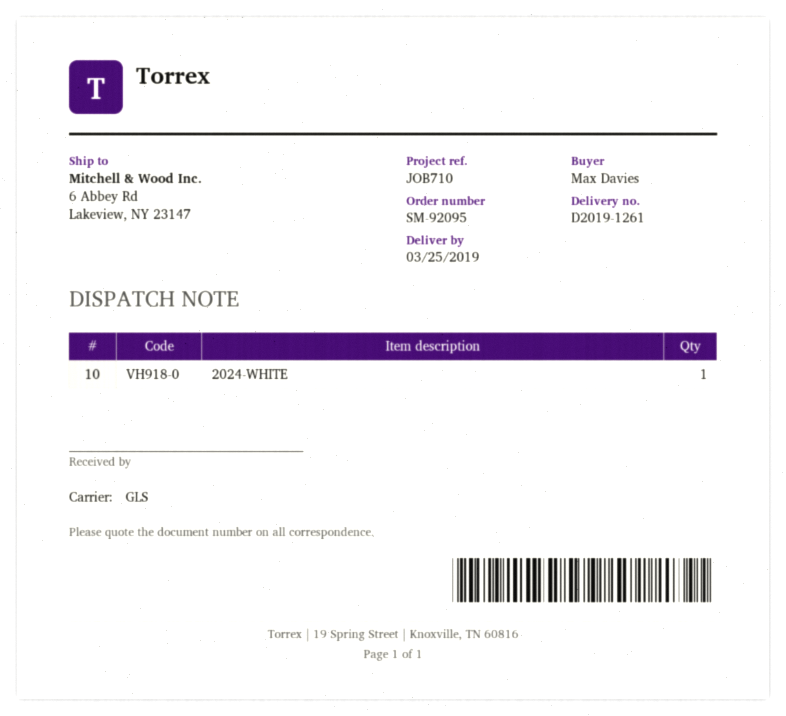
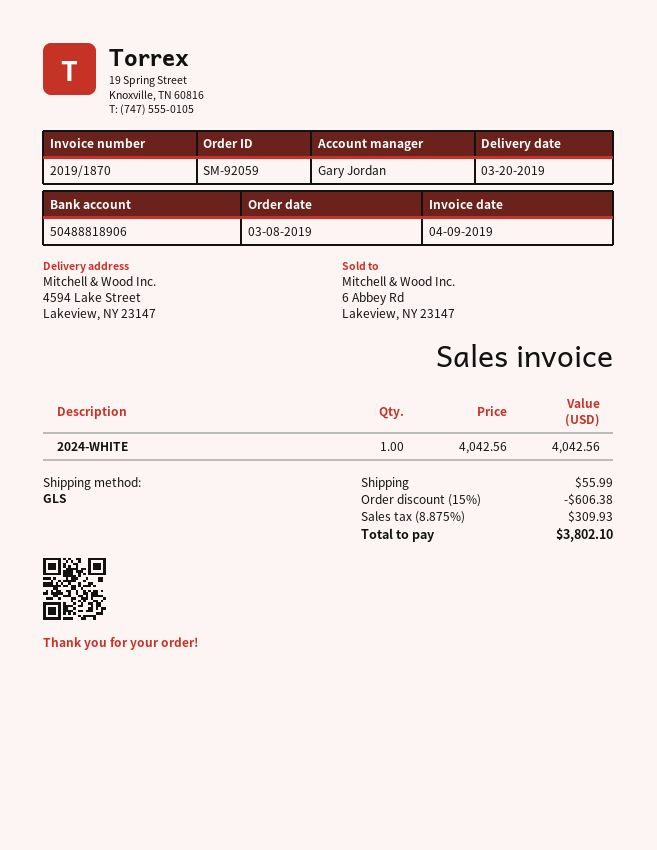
order number: SM-92095 -> SM-92059
delivery date: 2019-03-25 -> 2019-03-20
ship to: 6 Abbey Rd, Lakeview, NY 23147 -> 4594 Lake Street, Lakeview, NY 23147

